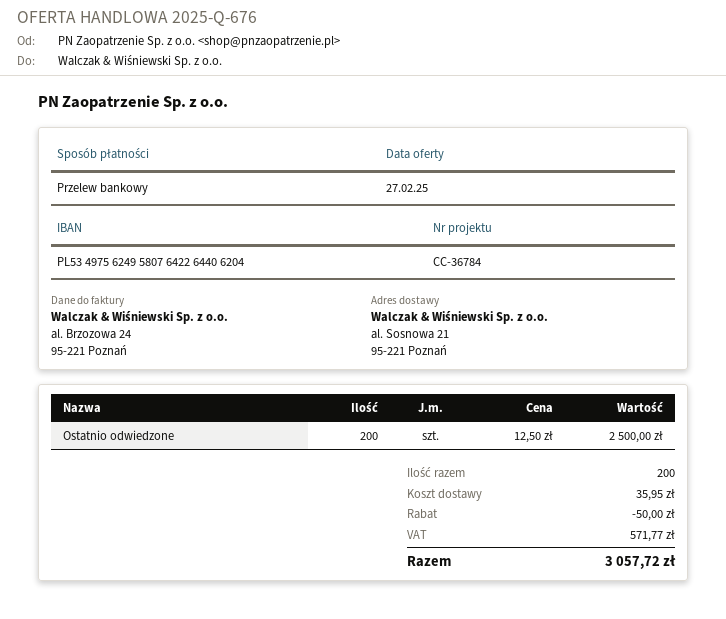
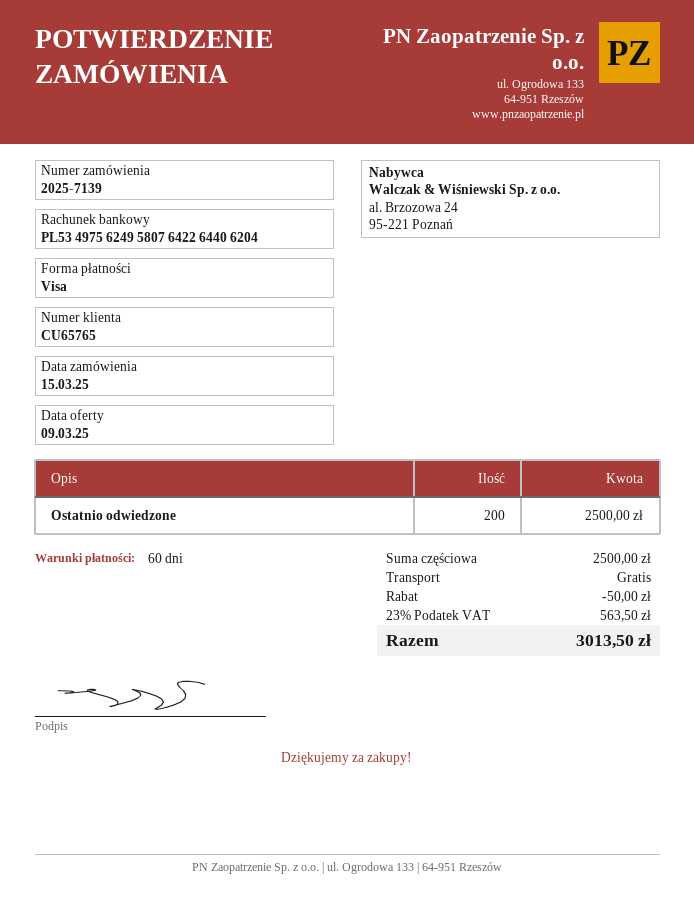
quote date: 2025-02-27 -> 2025-03-09
payment method: bank transfer -> Visa
shipping: 35.95 -> 0.00
tax: 571.77 -> 563.50
total: 3057.72 -> 3013.50

